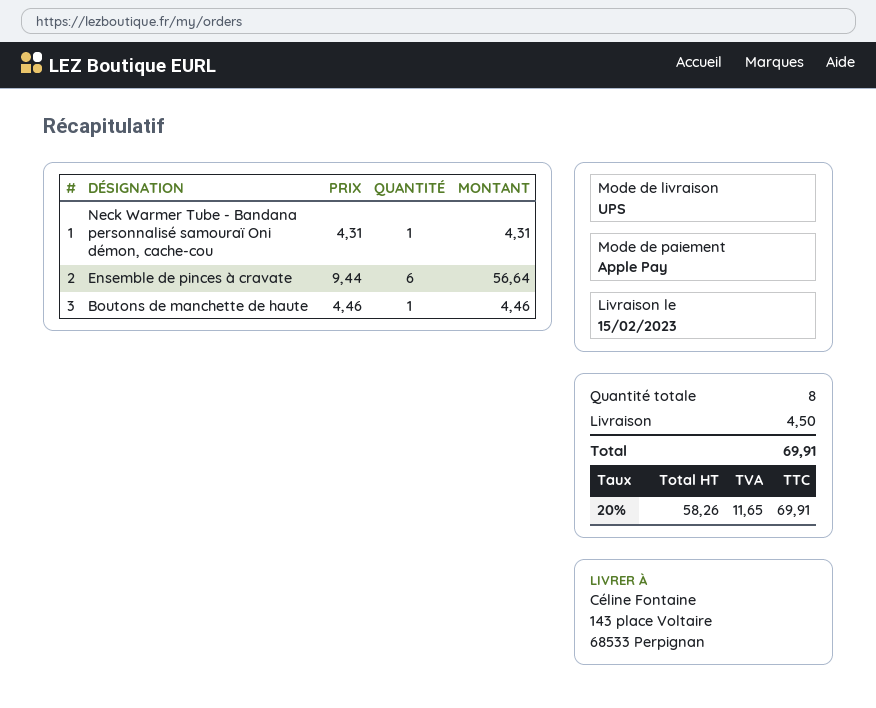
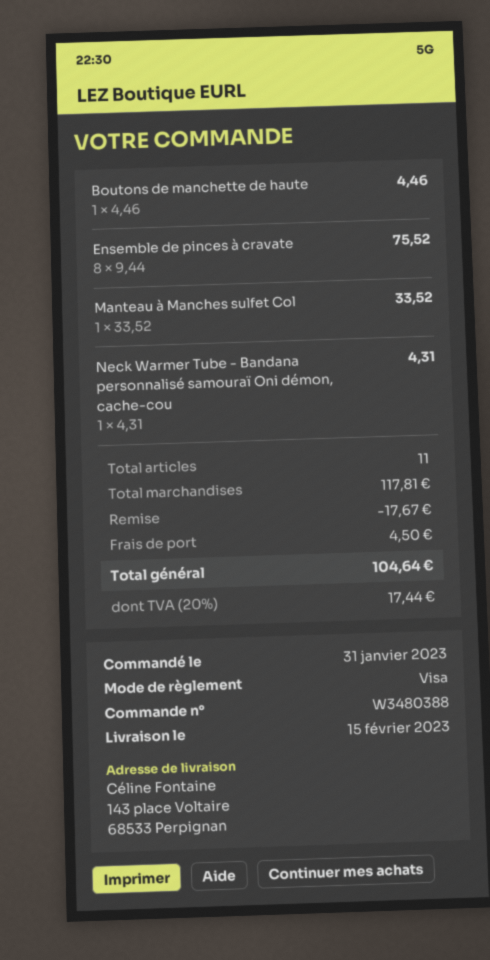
payment method: Apple Pay -> Visa
Ensemble de pinces à cravate: 6 x 9.44 = 56.64 -> 8 x 9.44 = 75.52
Manteau à Manches sulfet Col: none -> 1 x 33.52 = 33.52
total quantity: 8 -> 11
discount: none -> 17.67
tax: 20% = 11.65 -> 20% = 17.44
total: 69.91 -> 104.64

